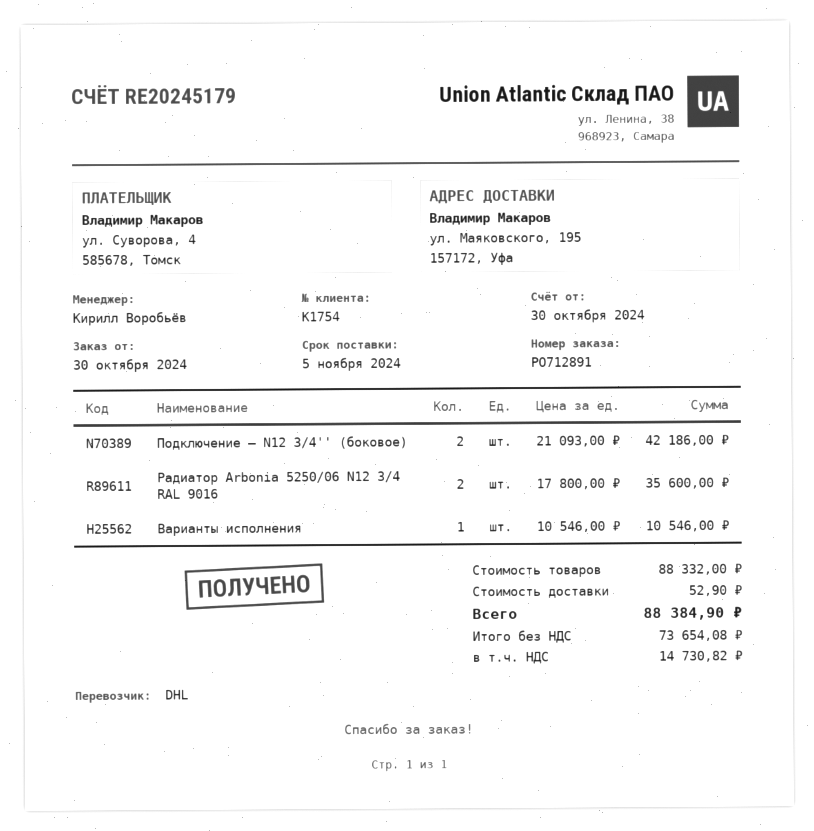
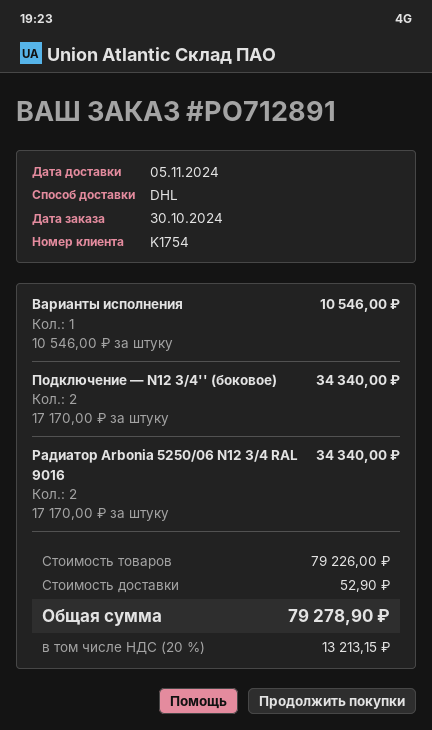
Подключение — N12 3/4'' (боковое): 2 x 21093.00 = 42186.00 -> 2 x 17170.00 = 34340.00
Радиатор Arbonia 5250/06 N12 3/4 RAL 9016: 2 x 17800.00 = 35600.00 -> 2 x 17170.00 = 34340.00
subtotal: 88332.00 -> 79226.00
tax: 14730.82 -> 13213.15
total: 88384.90 -> 79278.90

